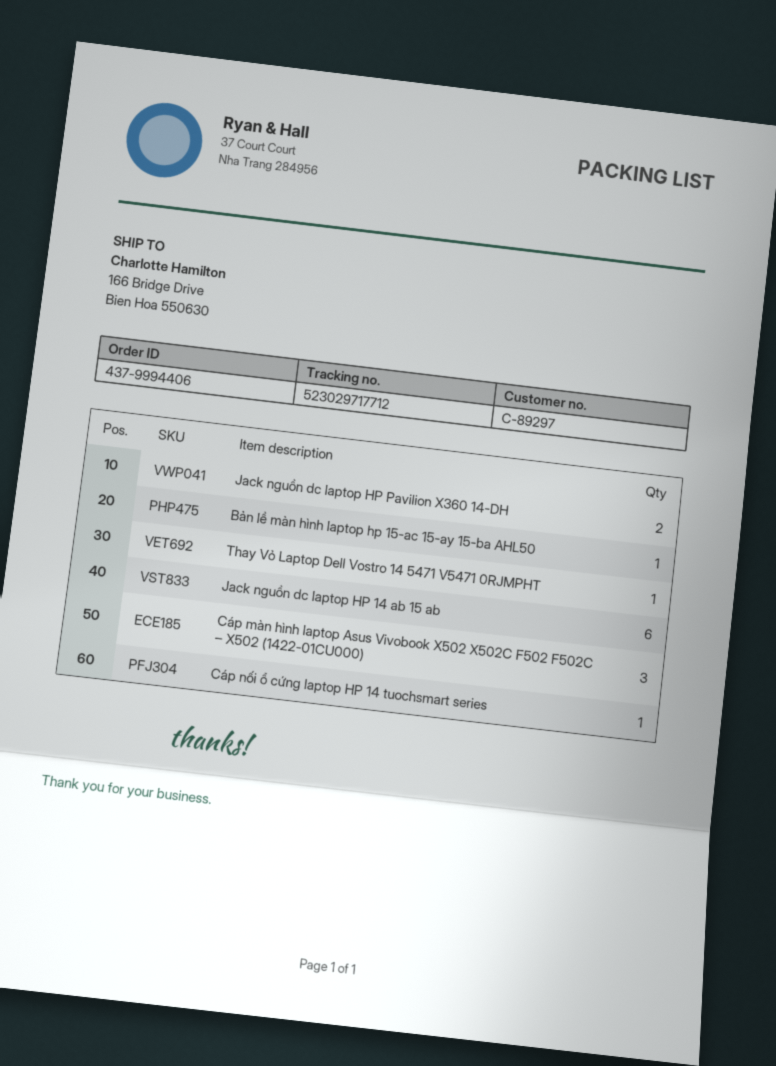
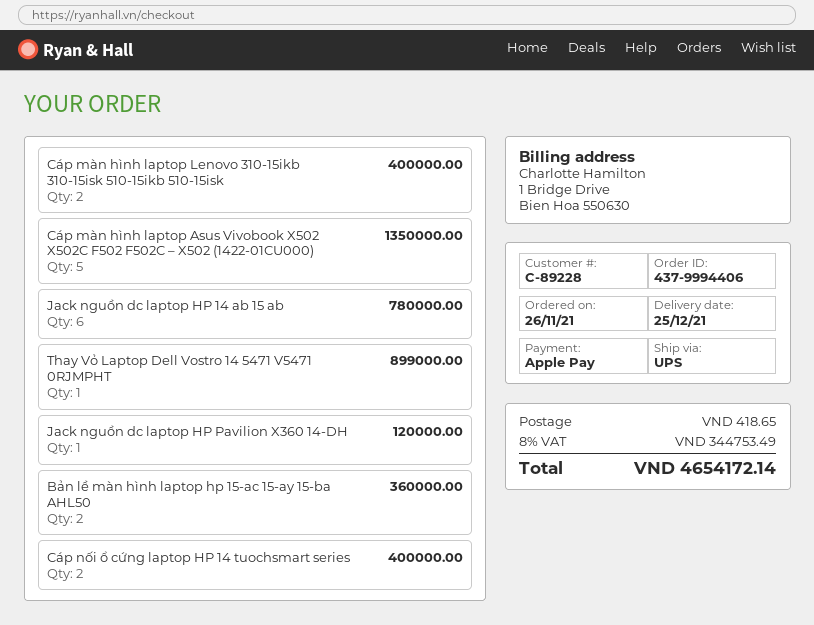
customer number: C-89297 -> C-89228
Jack nguồn dc laptop HP Pavilion X360 14-DH: 2 -> 1
Bản lề màn hình laptop hp 15-ac 15-ay 15-ba AHL50: 1 -> 2
Cáp màn hình laptop Asus Vivobook X502 X502C F502 F502C – X502 (1422-01CU000): 3 -> 5
Cáp nối ổ cứng laptop HP 14 tuochsmart series: 1 -> 2
Cáp màn hình laptop Lenovo 310-15ikb 310-15isk 510-15ikb 510-15isk: none -> 2

